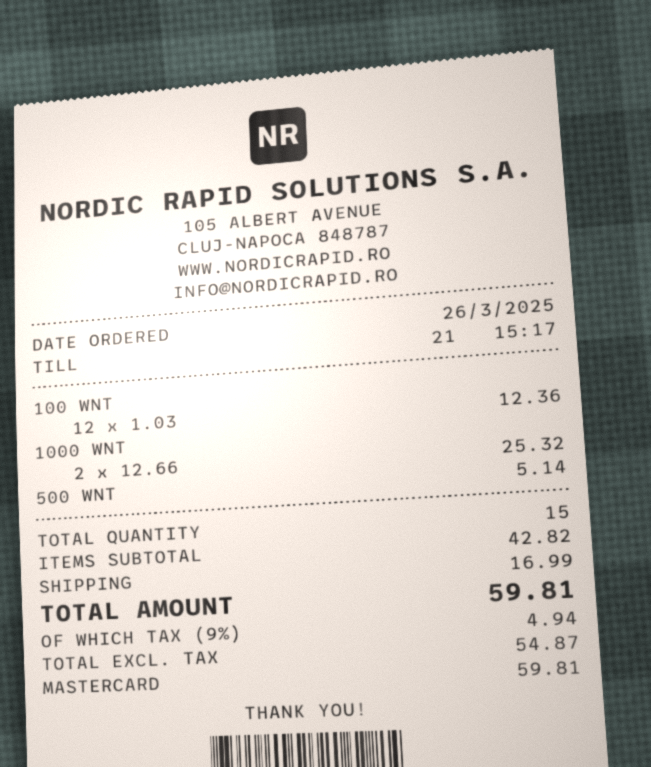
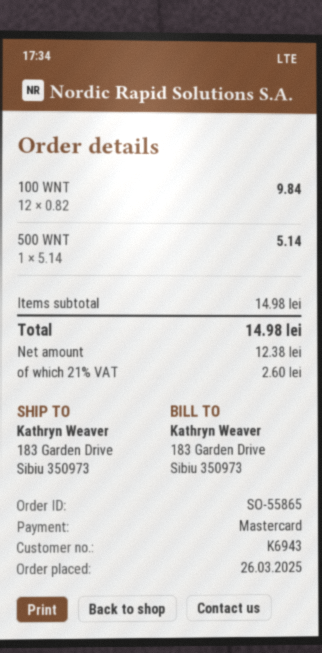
100 WNT: 12 x 1.03 = 12.36 -> 12 x 0.82 = 9.84
1000 WNT: 2 x 12.66 = 25.32 -> none
subtotal: 42.82 -> 14.98
shipping: 16.99 -> none
net: 54.87 -> 12.38
tax: 9% = 4.94 -> 21% = 2.60
total: 59.81 -> 14.98

